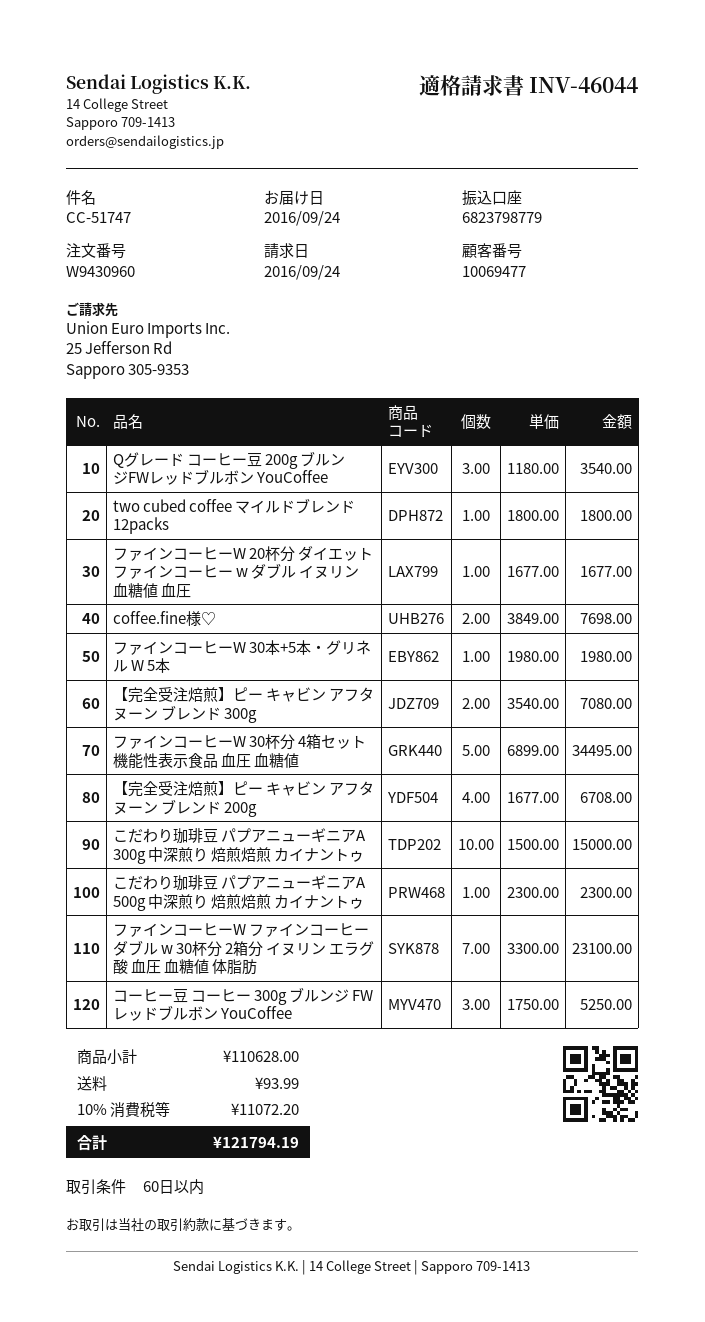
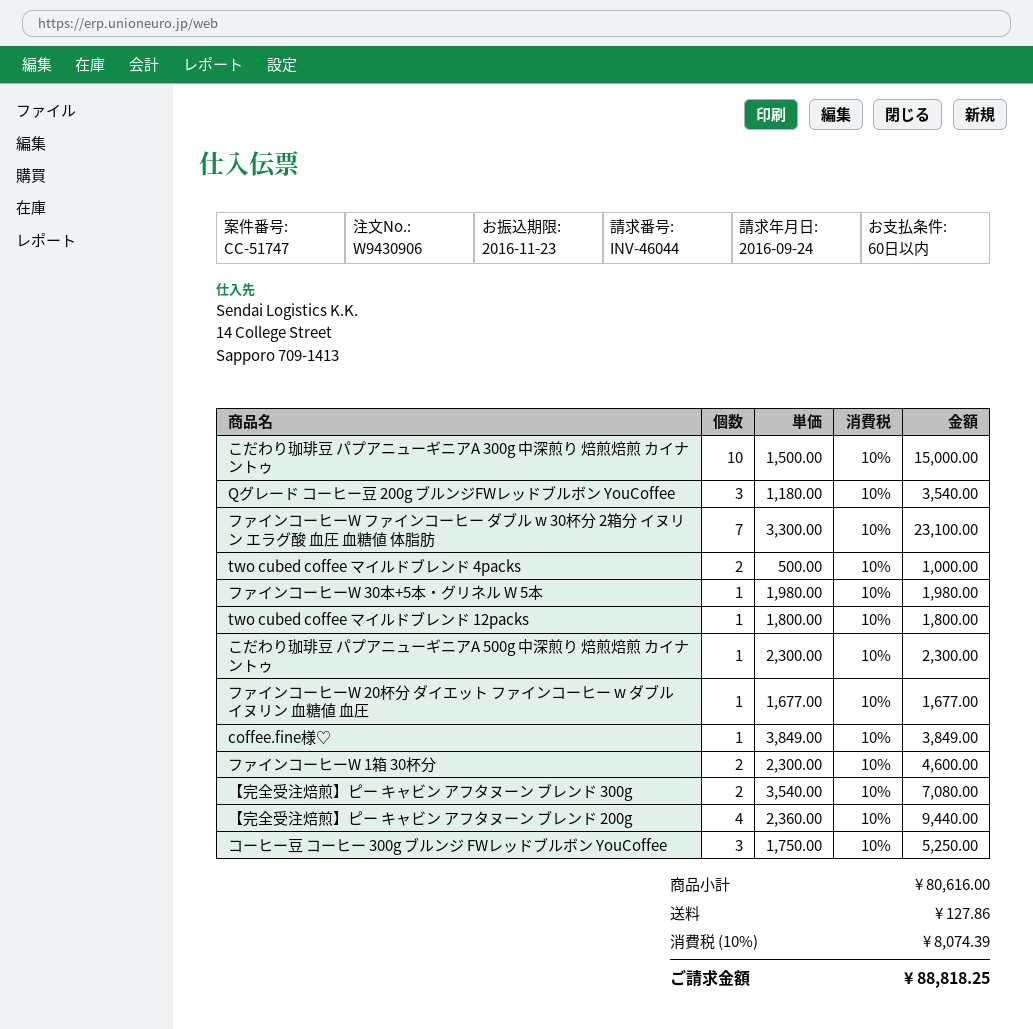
order number: W9430960 -> W9430906
coffee.fine様♡: 2 x 3849.00 = 7698.00 -> 1 x 3849.00 = 3849.00
ファインコーヒーW 30杯分 4箱セット 機能性表示食品 血圧 血糖値: 5 x 6899.00 = 34495.00 -> none
【完全受注焙煎】ピー キャビン アフタヌーン ブレンド 200g: 4 x 1677.00 = 6708.00 -> 4 x 2360.00 = 9440.00
two cubed coffee マイルドブレンド 4packs: none -> 2 x 500.00 = 1000.00
ファインコーヒーW 1箱 30杯分: none -> 2 x 2300.00 = 4600.00
subtotal: 110628.00 -> 80616.00
shipping: 93.99 -> 127.86
tax: 10% = 11072.20 -> 10% = 8074.39
total: 121794.19 -> 88818.25

